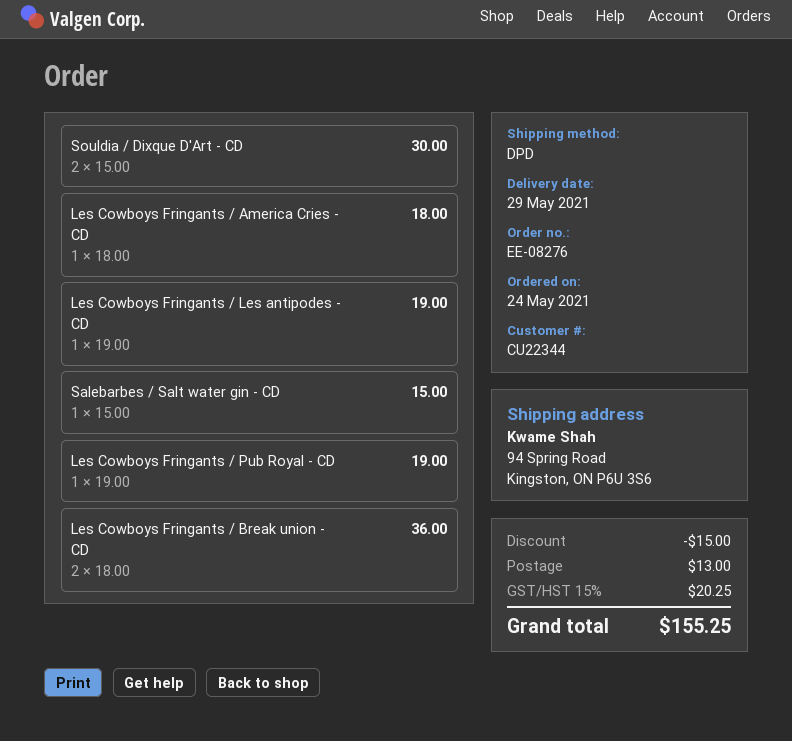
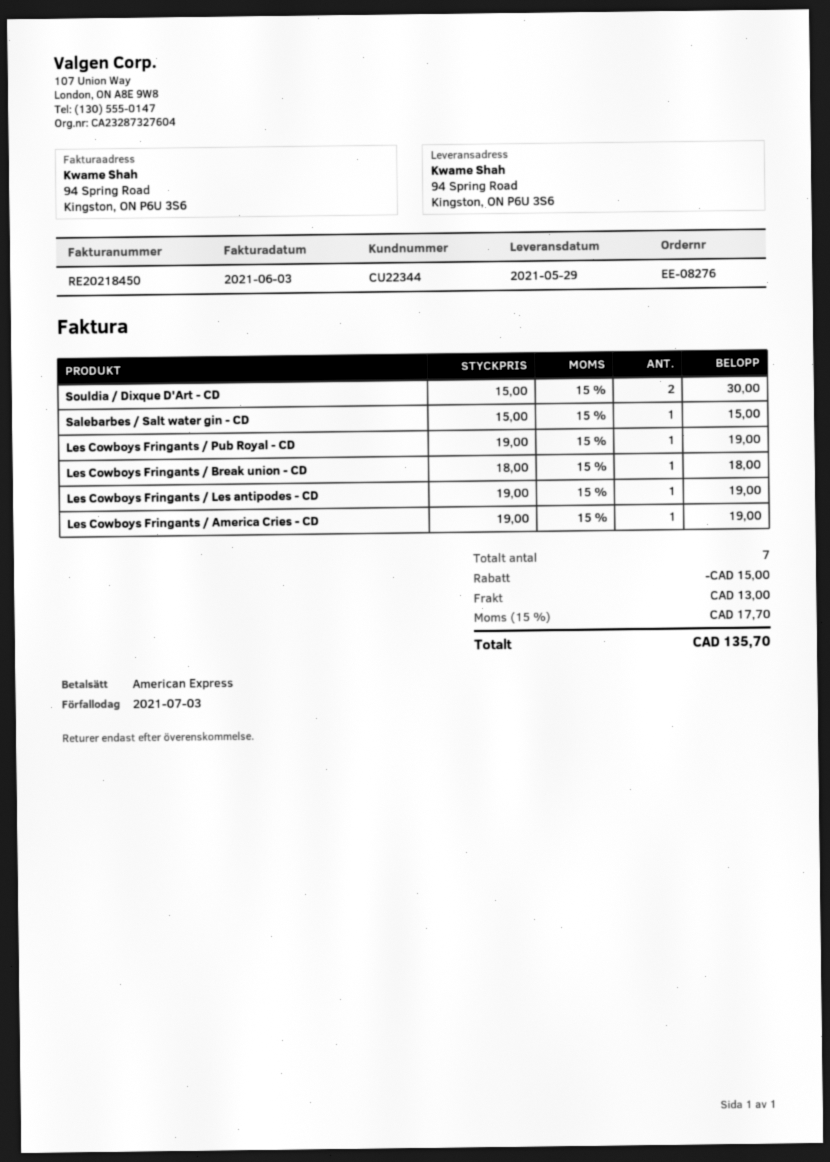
Les Cowboys Fringants / America Cries - CD: 1 x 18.00 = 18.00 -> 1 x 19.00 = 19.00
Les Cowboys Fringants / Break union - CD: 2 x 18.00 = 36.00 -> 1 x 18.00 = 18.00
tax: 15% = 20.25 -> 15% = 17.70
total: 155.25 -> 135.70

